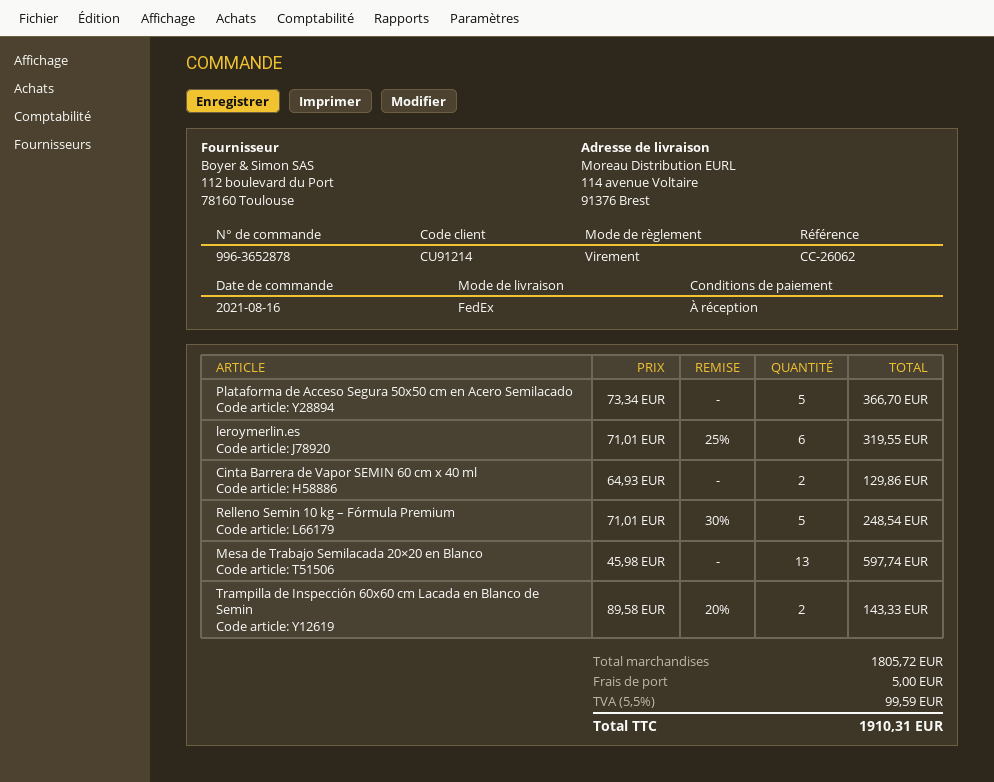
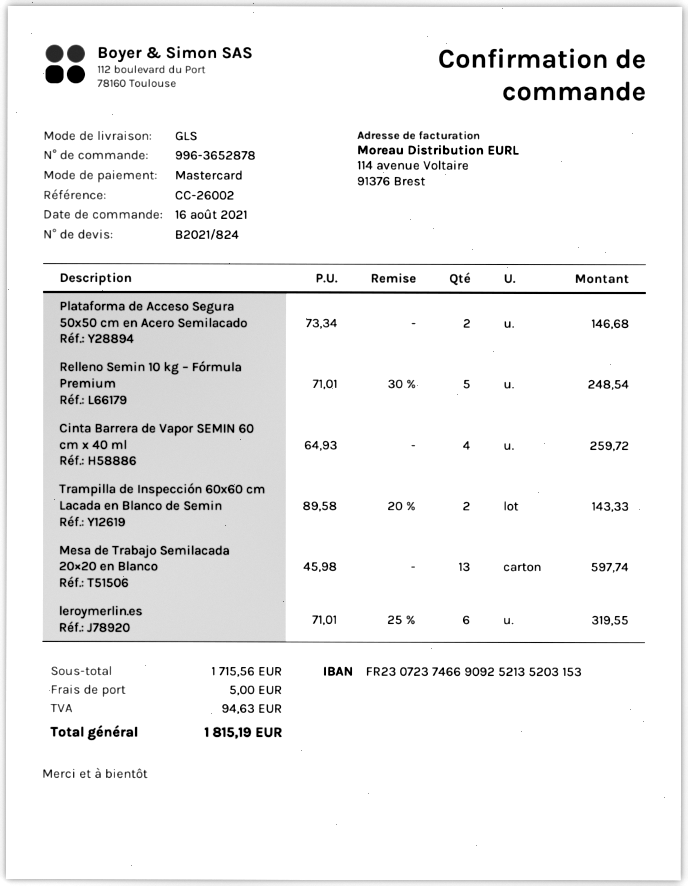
reference: CC-26062 -> CC-26002
payment method: bank transfer -> Mastercard
shipping method: FedEx -> GLS
Plataforma de Acceso Segura 50x50 cm en Acero Semilacado: 5 x 73.34 = 366.70 -> 2 x 73.34 = 146.68
Cinta Barrera de Vapor SEMIN 60 cm x 40 ml: 2 x 64.93 = 129.86 -> 4 x 64.93 = 259.72
subtotal: 1805.72 -> 1715.56
tax: 99.59 -> 94.63
total: 1910.31 -> 1815.19

